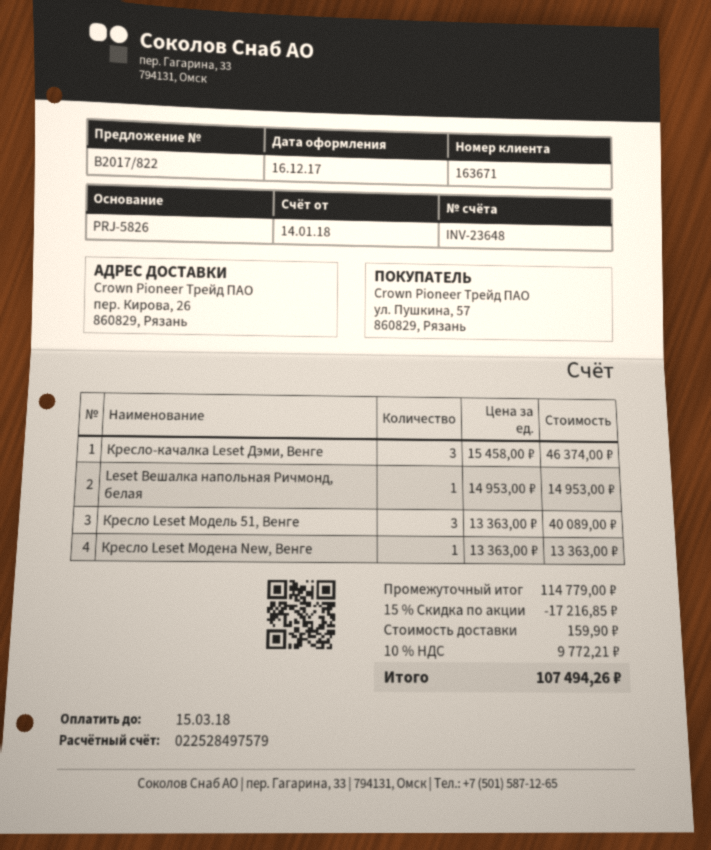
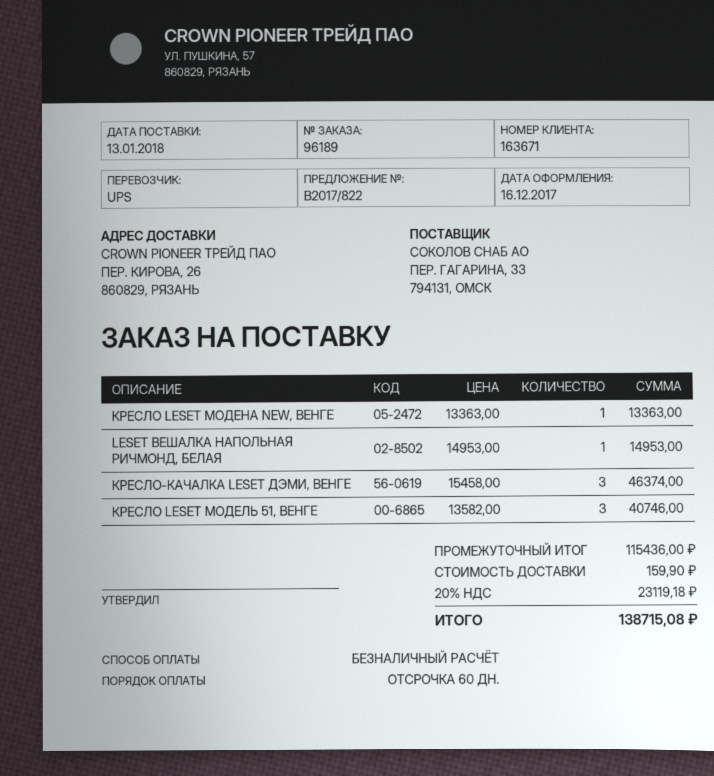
Кресло Leset Модель 51, Венге: 3 x 13363.00 = 40089.00 -> 3 x 13582.00 = 40746.00
subtotal: 114779.00 -> 115436.00
discount: 15% = 17216.85 -> none
tax: 10% = 9772.21 -> 20% = 23119.18
total: 107494.26 -> 138715.08

